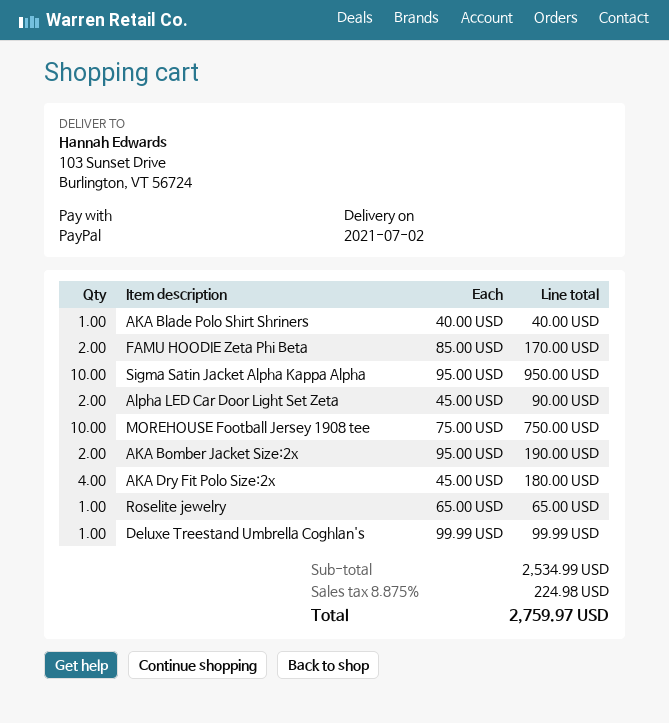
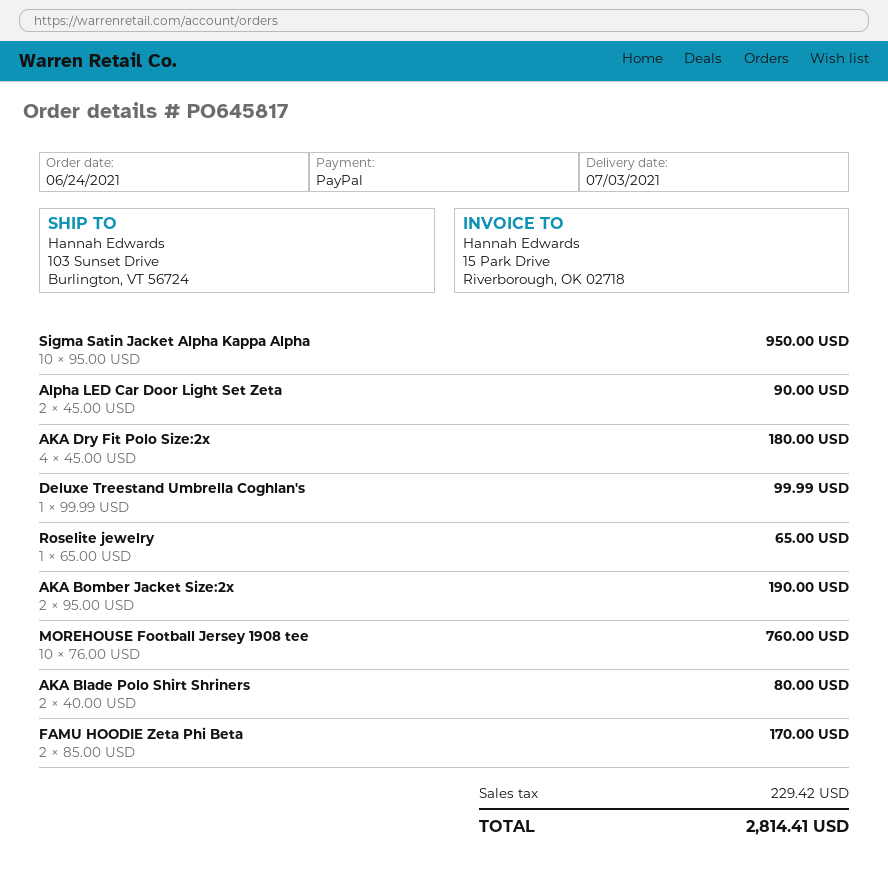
delivery date: 2021-07-02 -> 2021-07-03
AKA Blade Polo Shirt Shriners: 1 x 40.00 = 40.00 -> 2 x 40.00 = 80.00
MOREHOUSE Football Jersey 1908 tee: 10 x 75.00 = 750.00 -> 10 x 76.00 = 760.00
tax: 224.98 -> 229.42
total: 2759.97 -> 2814.41

